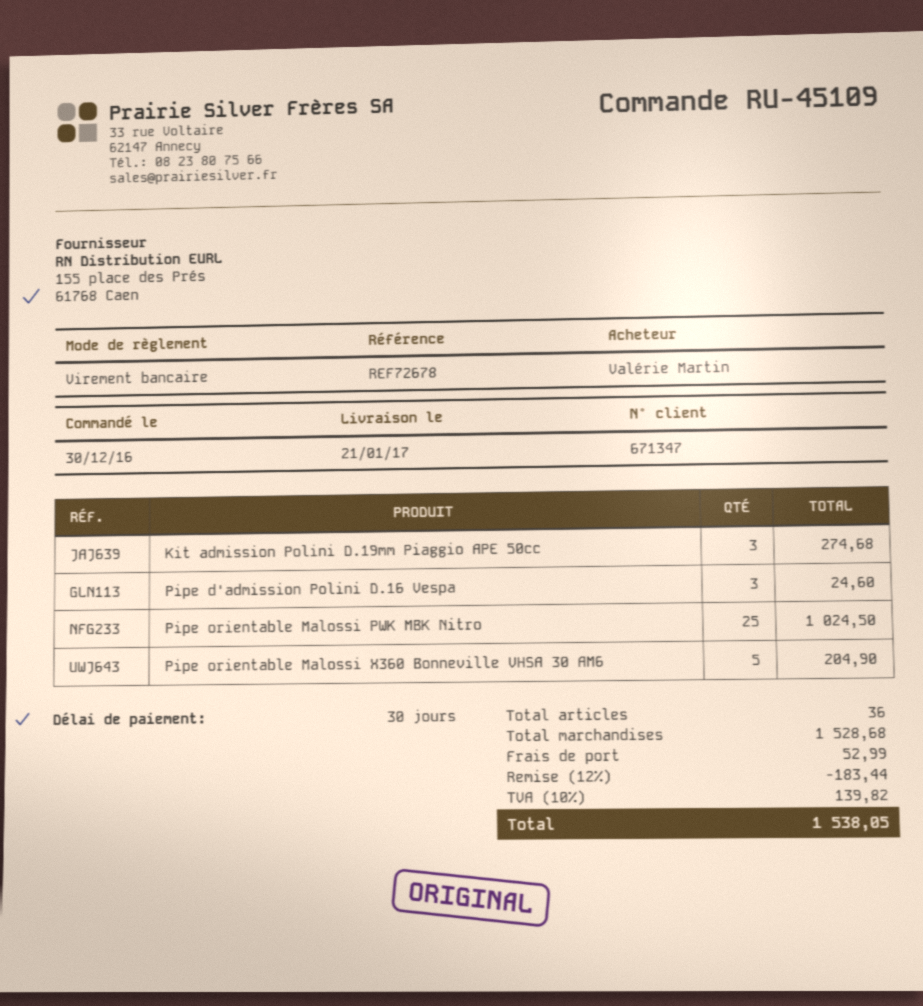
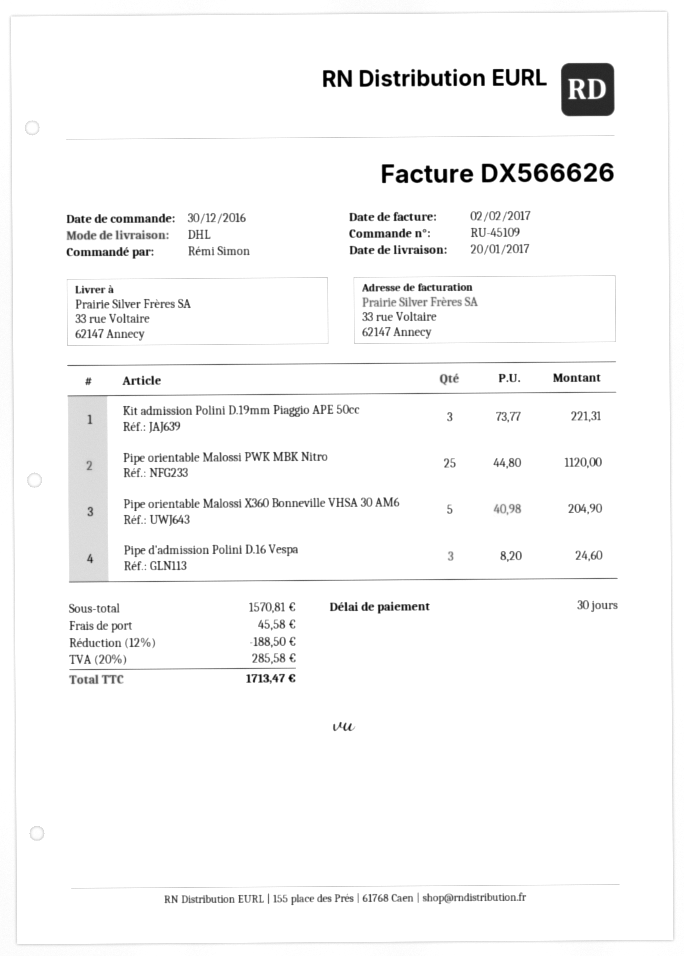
delivery date: 2017-01-21 -> 2017-01-20
ordered by: Valérie Martin -> Rémi Simon
Kit admission Polini D.19mm Piaggio APE 50cc: 3 for 274.68 -> 3 for 221.31
Pipe orientable Malossi PWK MBK Nitro: 25 for 1024.50 -> 25 for 1120.00
subtotal: 1528.68 -> 1570.81
discount: 12% = 183.44 -> 12% = 188.50
shipping: 52.99 -> 45.58
tax: 10% = 139.82 -> 20% = 285.58
total: 1538.05 -> 1713.47

